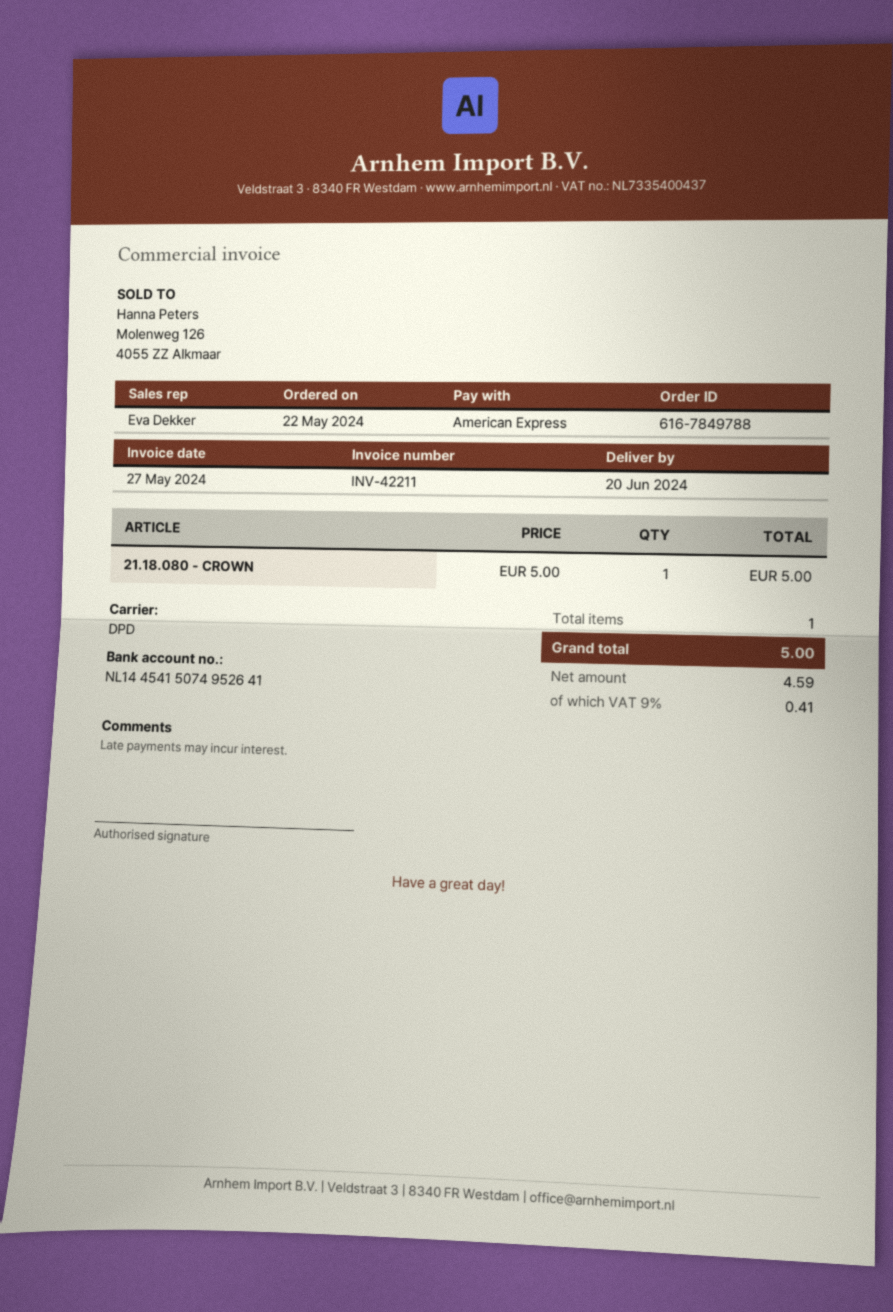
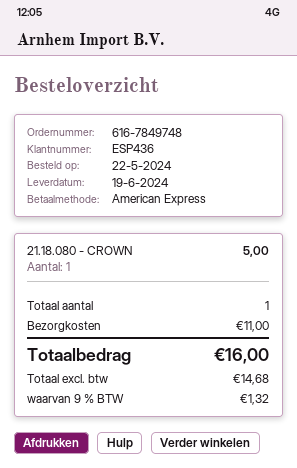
order number: 616-7849788 -> 616-7849748
delivery date: 2024-06-20 -> 2024-06-19
shipping: none -> 11.00
net: 4.59 -> 14.68
tax: 9% = 0.41 -> 9% = 1.32
total: 5.00 -> 16.00

